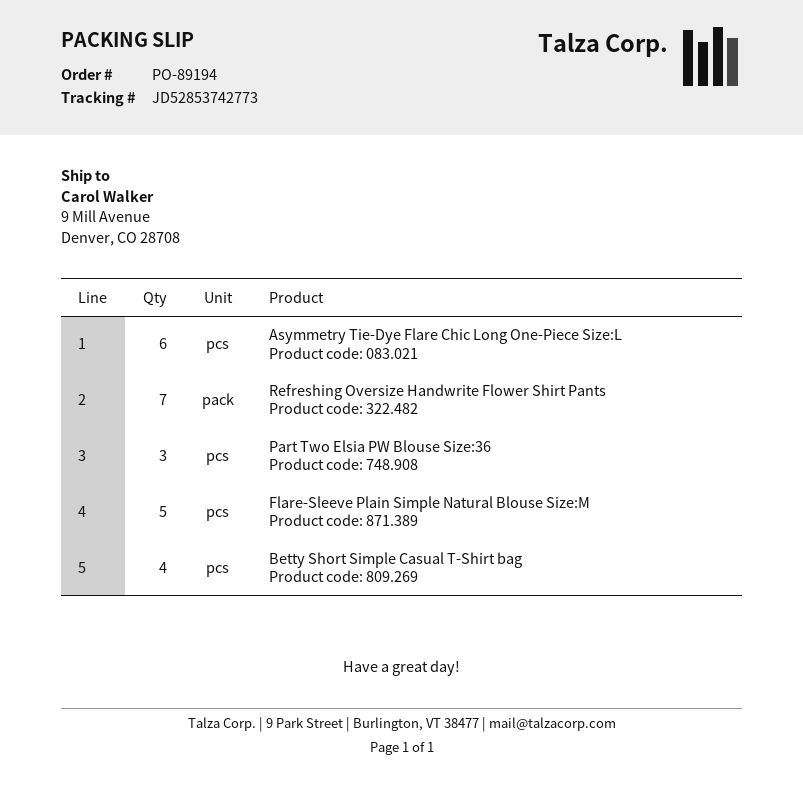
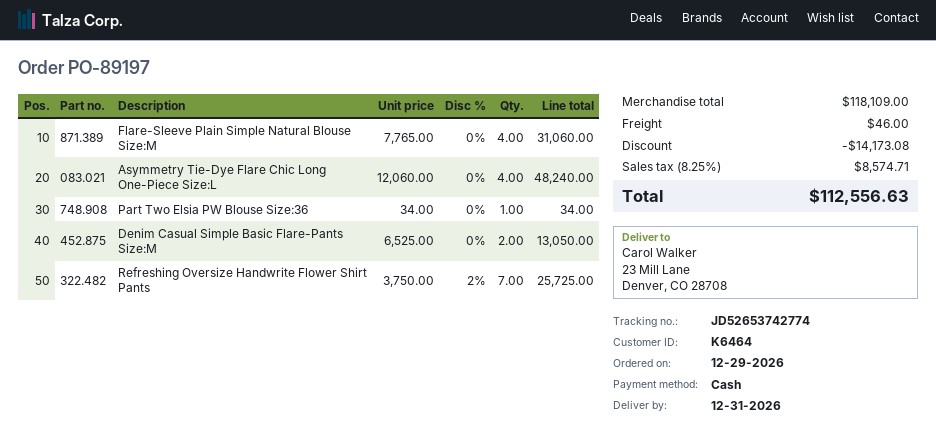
order number: PO-89194 -> PO-89197
tracking number: JD52853742773 -> JD52653742774
ship to: 9 Mill Avenue, Denver, CO 28708 -> 23 Mill Lane, Denver, CO 28708
Asymmetry Tie-Dye Flare Chic Long One-Piece Size:L: 6 -> 4
Part Two Elsia PW Blouse Size:36: 3 -> 1
Flare-Sleeve Plain Simple Natural Blouse Size:M: 5 -> 4
Betty Short Simple Casual T-Shirt bag: 4 -> none
Denim Casual Simple Basic Flare-Pants Size:M: none -> 2

